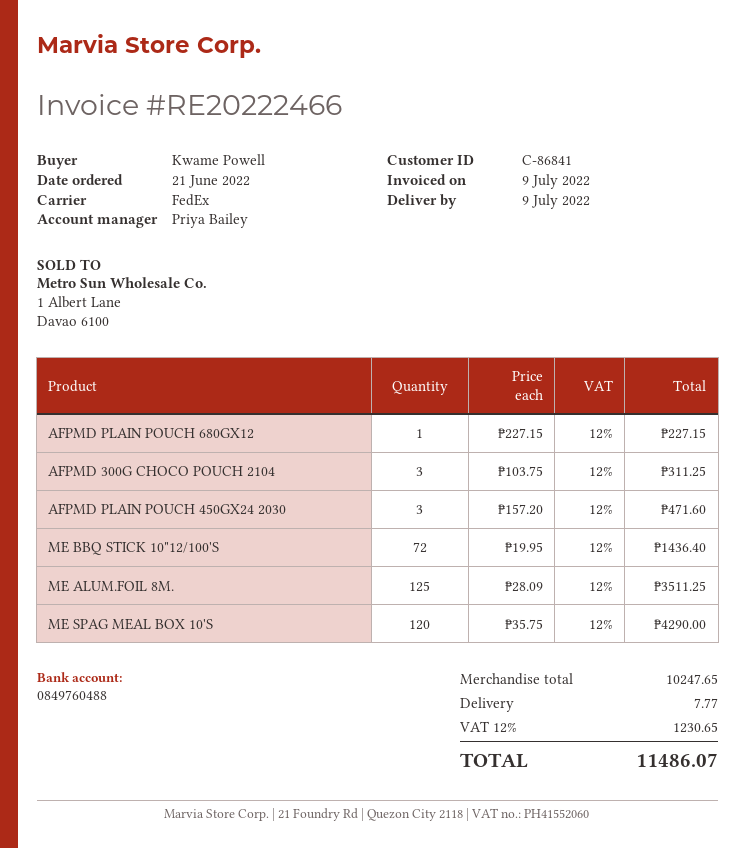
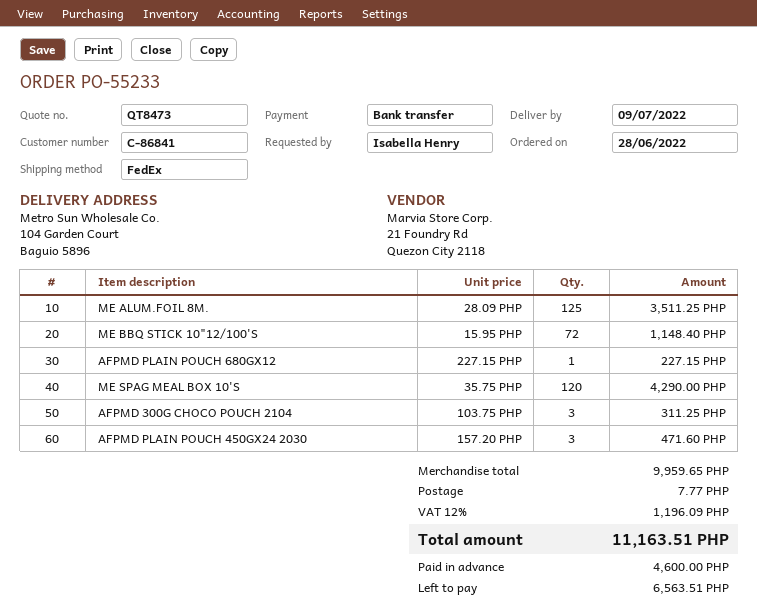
order date: 2022-06-21 -> 2022-06-28
ordered by: Kwame Powell -> Isabella Henry
ME BBQ STICK 10"12/100'S: 72 x 19.95 = 1436.40 -> 72 x 15.95 = 1148.40
subtotal: 10247.65 -> 9959.65
tax: 12% = 1230.65 -> 12% = 1196.09
total: 11486.07 -> 11163.51

